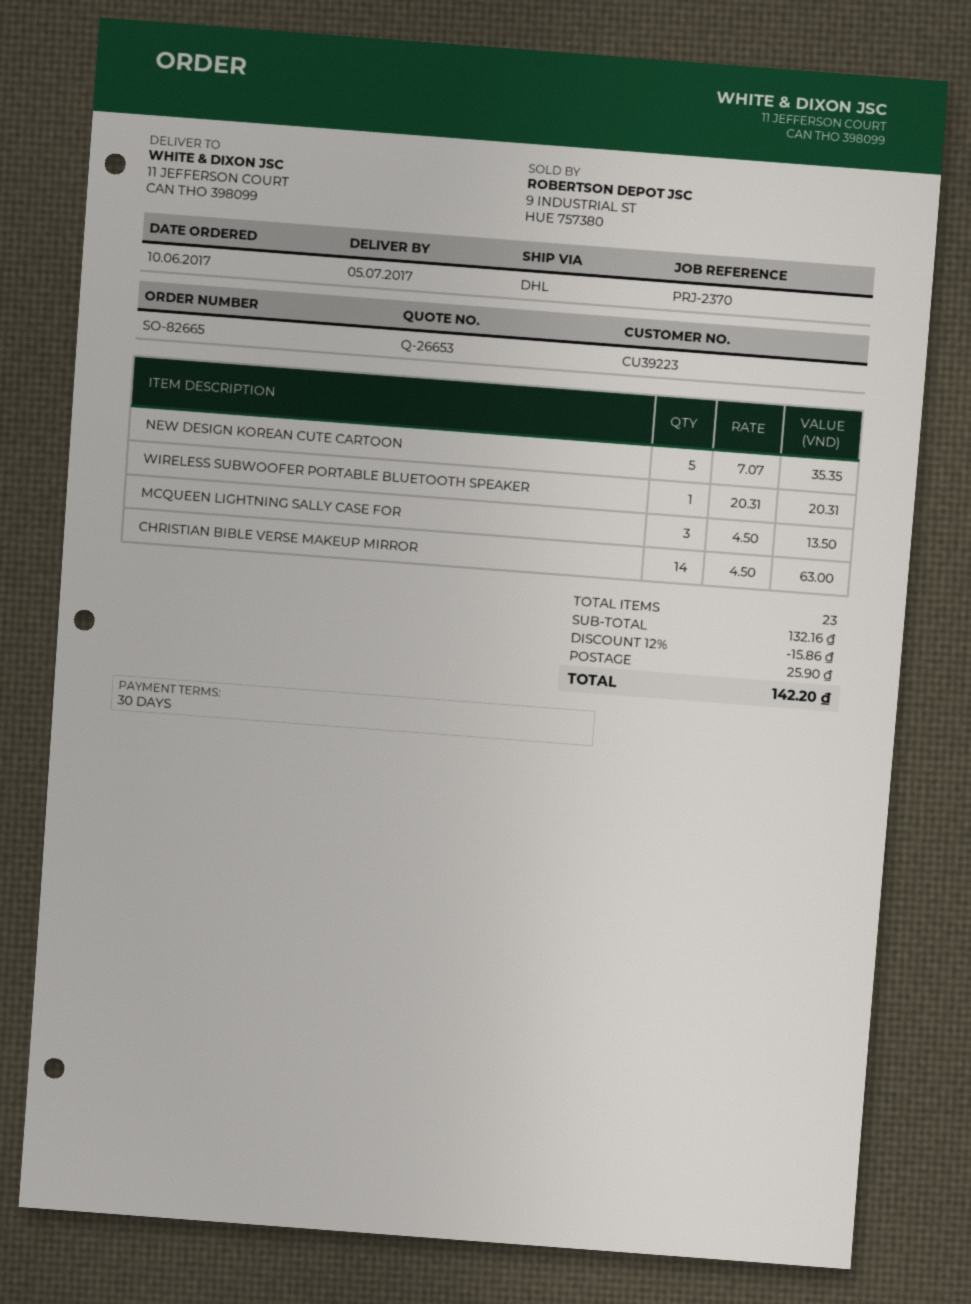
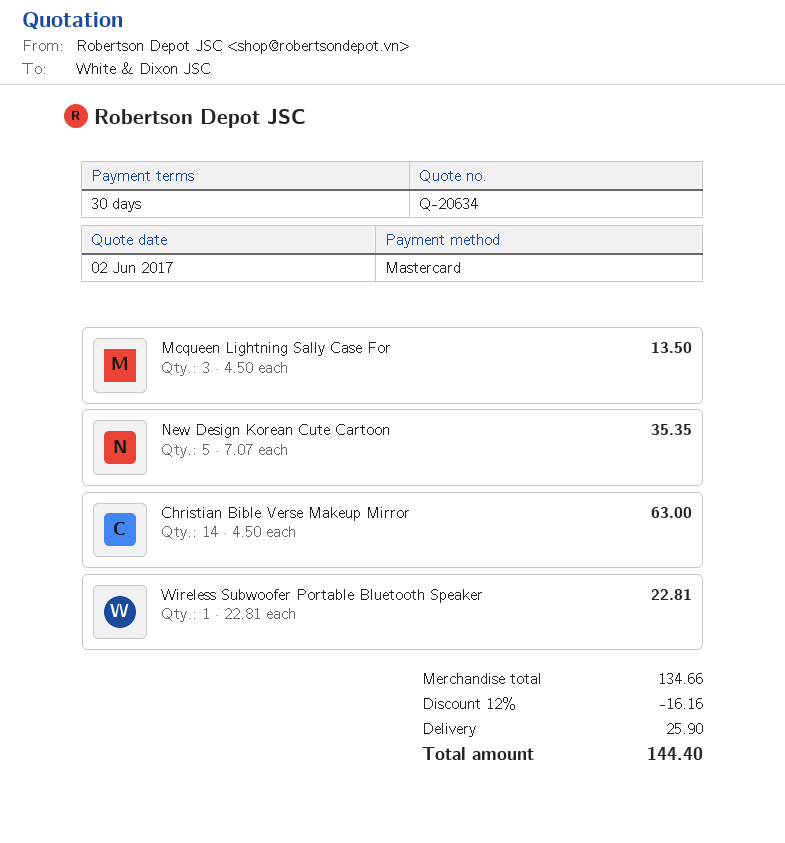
quote number: Q-26653 -> Q-20634
WIRELESS SUBWOOFER PORTABLE BLUETOOTH SPEAKER: 1 x 20.31 = 20.31 -> 1 x 22.81 = 22.81
subtotal: 132.16 -> 134.66
discount: 12% = 15.86 -> 12% = 16.16
total: 142.20 -> 144.40

